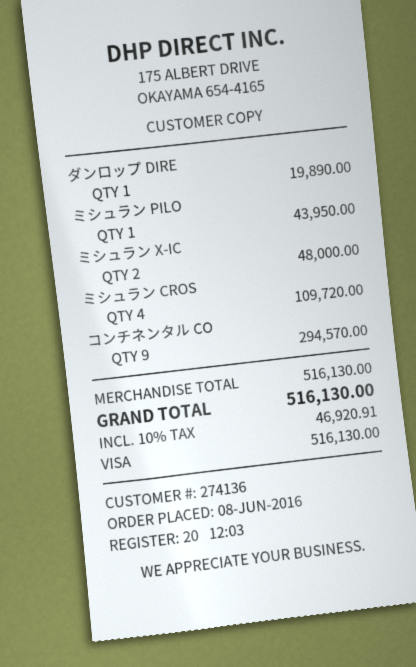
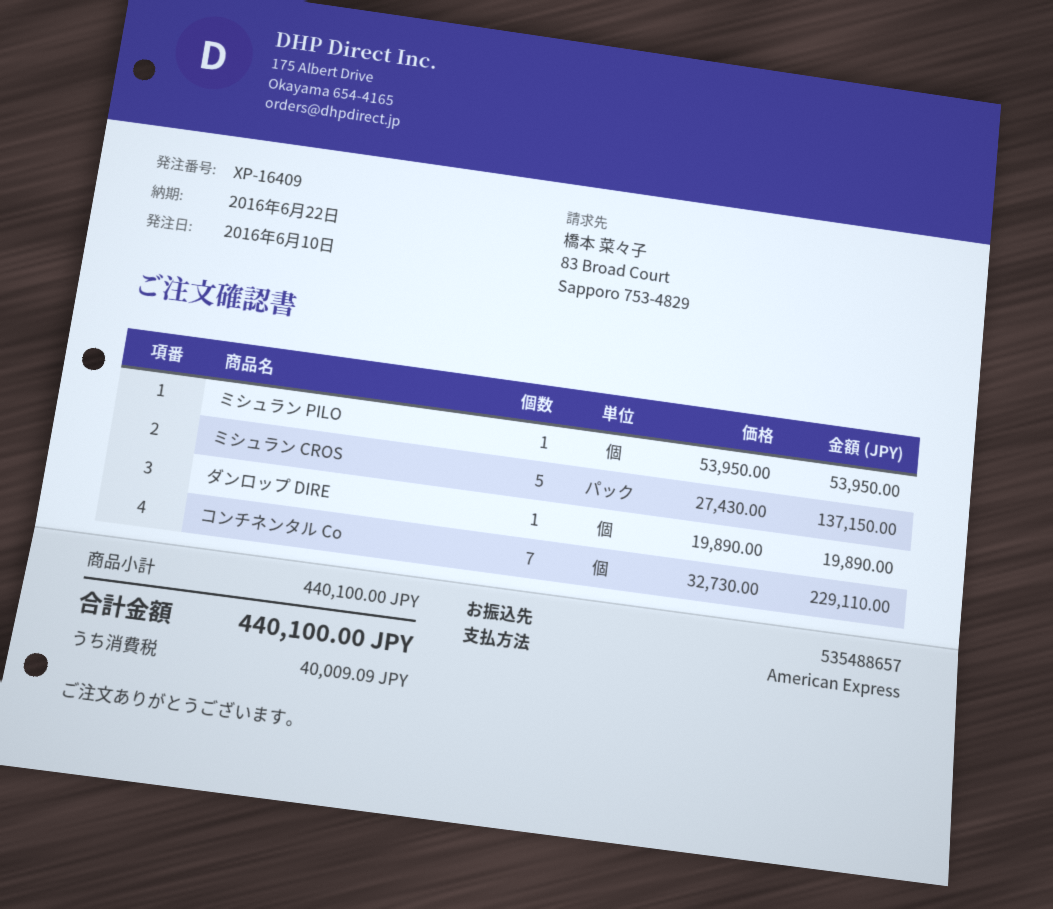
order date: 2016-06-08 -> 2016-06-10
payment method: Visa -> American Express
ミシュラン PILO: 1 for 43950.00 -> 1 for 53950.00
ミシュラン X-IC: 2 for 48000.00 -> none
ミシュラン CROS: 4 for 109720.00 -> 5 for 137150.00
コンチネンタル CO: 9 for 294570.00 -> 7 for 229110.00
subtotal: 516130.00 -> 440100.00
tax: 46920.91 -> 40009.09
total: 516130.00 -> 440100.00

